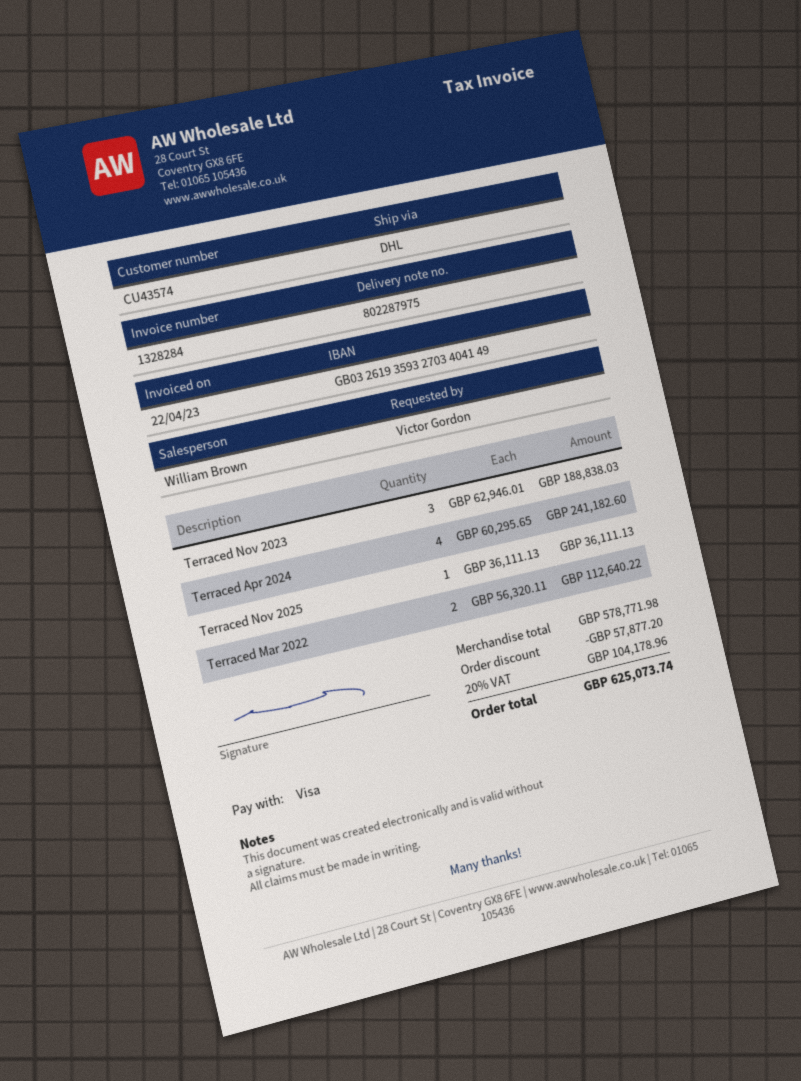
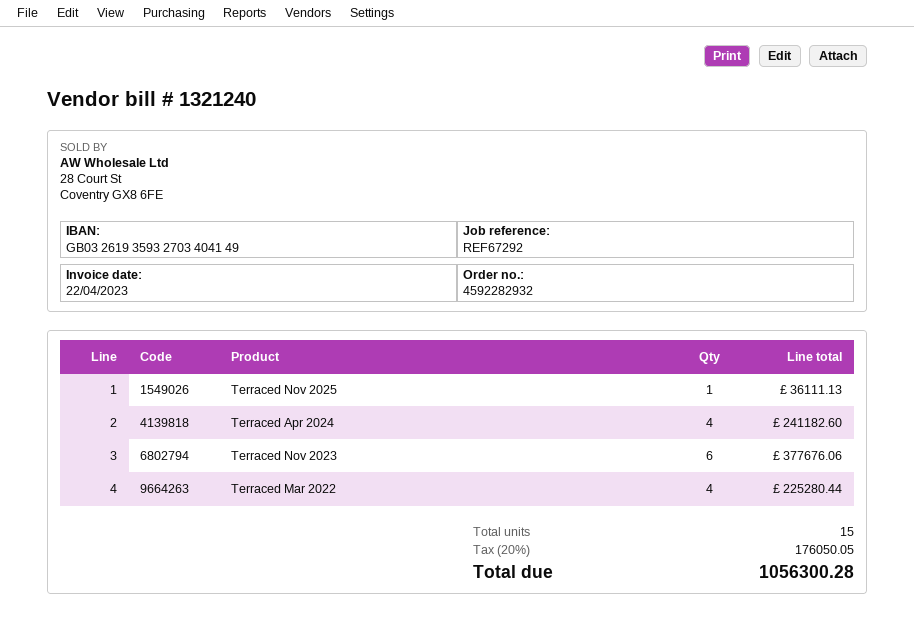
invoice number: 1328284 -> 1321240
Terraced Nov 2023: 3 for 188838.03 -> 6 for 377676.06
Terraced Mar 2022: 2 for 112640.22 -> 4 for 225280.44
discount: 57877.20 -> none
tax: 20% = 104178.96 -> 20% = 176050.05
total: 625073.74 -> 1056300.28

